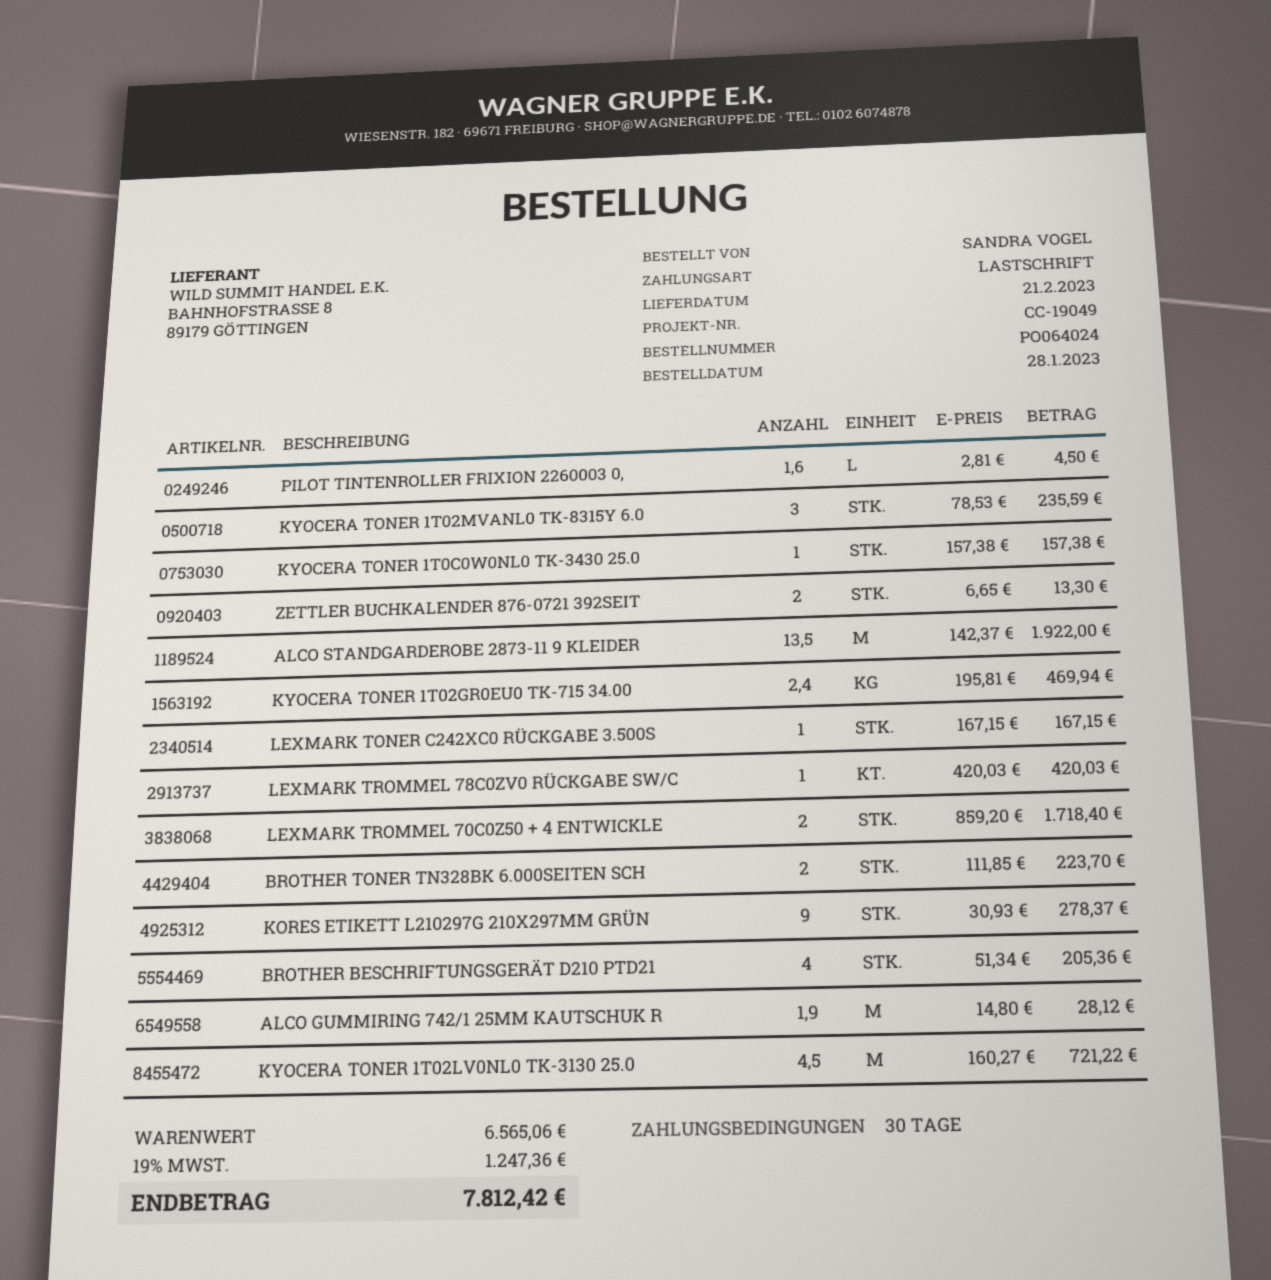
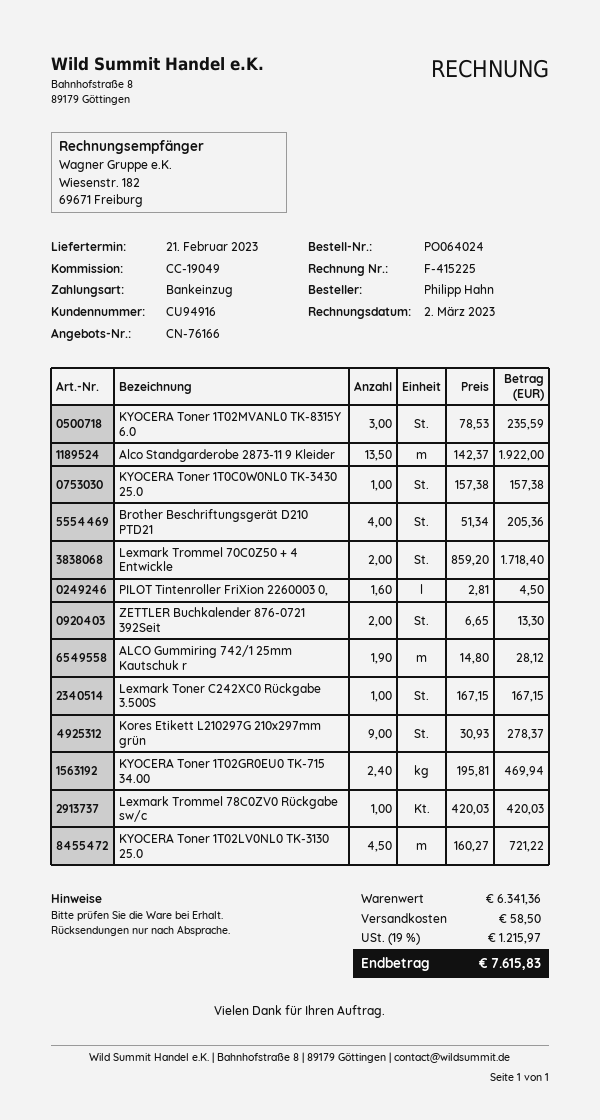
ordered by: SANDRA VOGEL -> Philipp Hahn
BROTHER TONER TN328BK 6.000SEITEN SCH: 2 x 111.85 = 223.70 -> none
subtotal: 6565.06 -> 6341.36
shipping: none -> 58.50
tax: 19% = 1247.36 -> 19% = 1215.97
total: 7812.42 -> 7615.83

